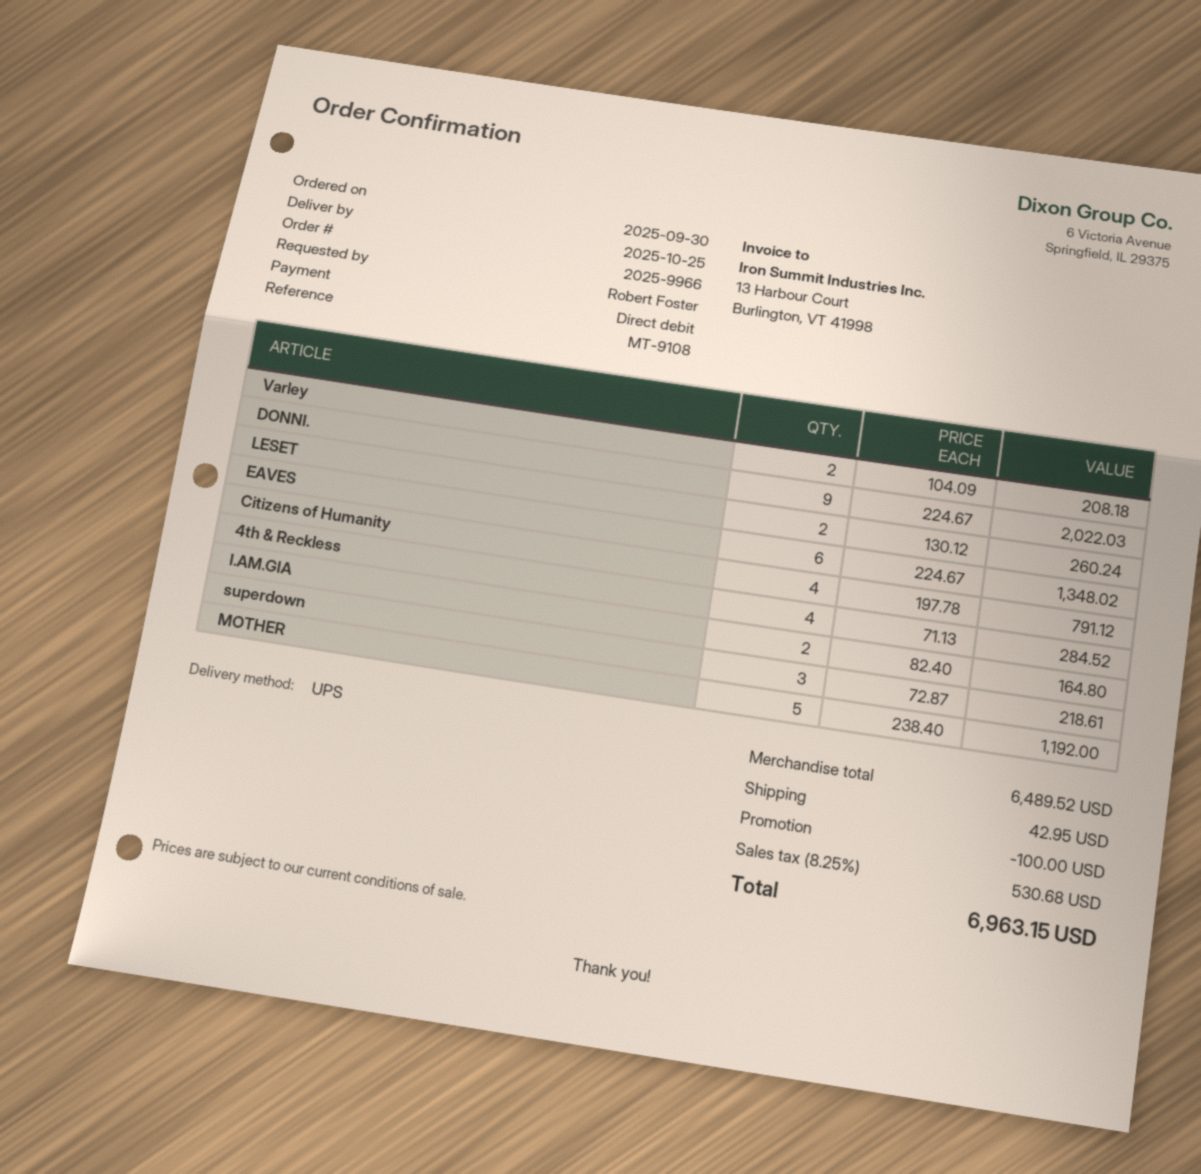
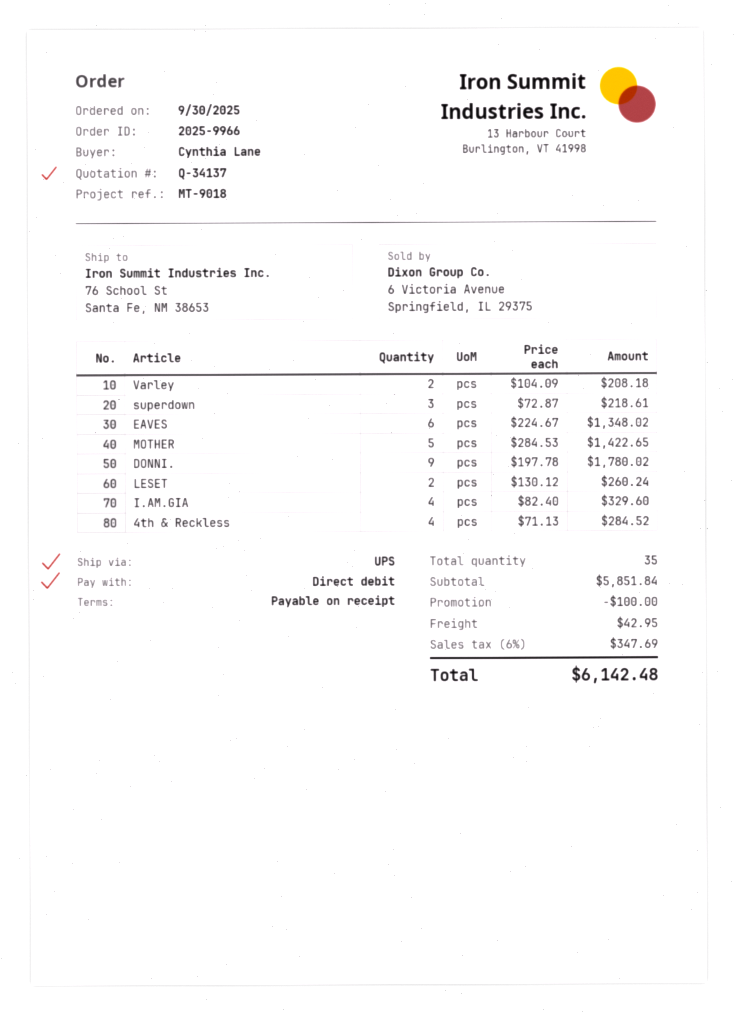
reference: MT-9108 -> MT-9018
ordered by: Robert Foster -> Cynthia Lane
DONNI.: 9 x 224.67 = 2022.03 -> 9 x 197.78 = 1780.02
Citizens of Humanity: 4 x 197.78 = 791.12 -> none
I.AM.GIA: 2 x 82.40 = 164.80 -> 4 x 82.40 = 329.60
MOTHER: 5 x 238.40 = 1192.00 -> 5 x 284.53 = 1422.65
subtotal: 6489.52 -> 5851.84
tax: 8.25% = 530.68 -> 6% = 347.69
total: 6963.15 -> 6142.48

